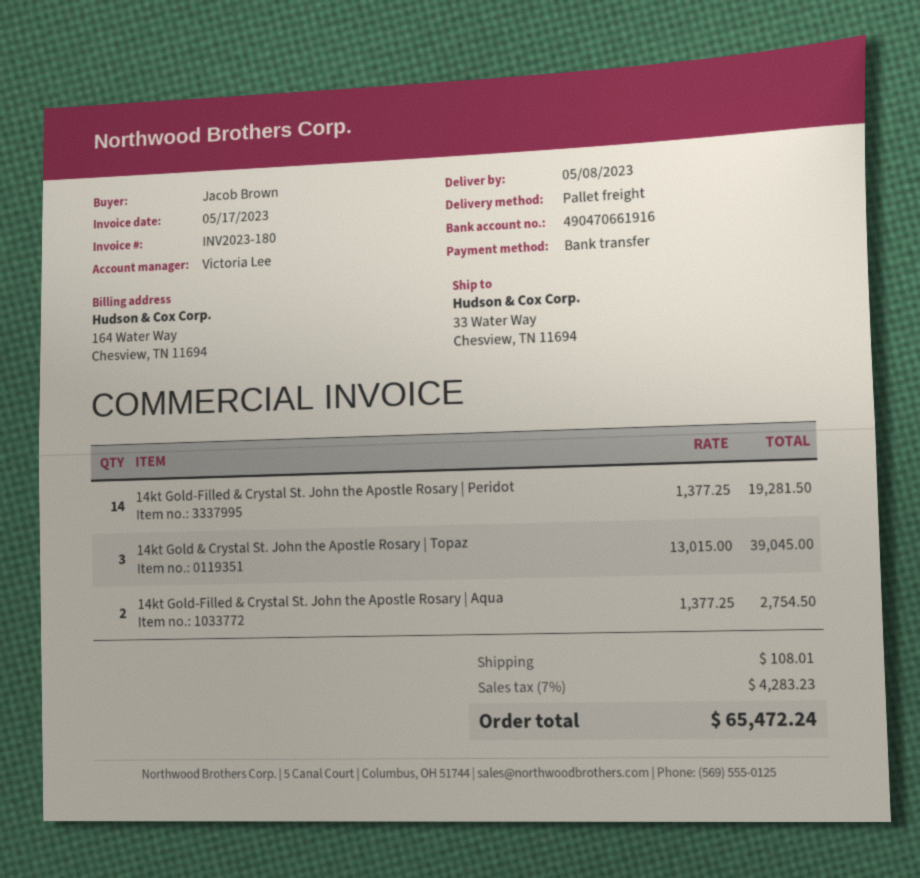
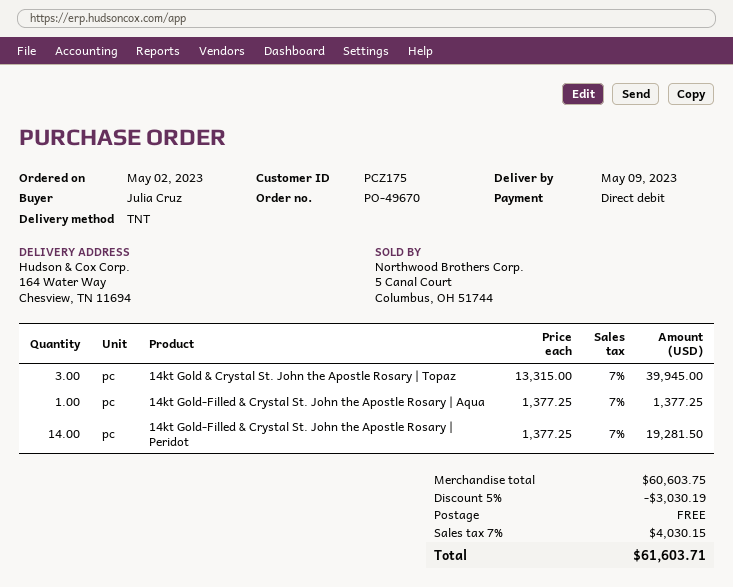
delivery date: 2023-05-08 -> 2023-05-09
ordered by: Jacob Brown -> Julia Cruz
payment method: bank transfer -> direct debit
shipping method: pallet freight -> TNT
ship to: 33 Water Way, Chesview, TN 11694 -> 164 Water Way, Chesview, TN 11694
14kt Gold & Crystal St. John the Apostle Rosary | Topaz: 3 x 13015.00 = 39045.00 -> 3 x 13315.00 = 39945.00
14kt Gold-Filled & Crystal St. John the Apostle Rosary | Aqua: 2 x 1377.25 = 2754.50 -> 1 x 1377.25 = 1377.25
discount: none -> 5% = 3030.19
shipping: 108.01 -> 0.00
tax: 7% = 4283.23 -> 7% = 4030.15
total: 65472.24 -> 61603.71

